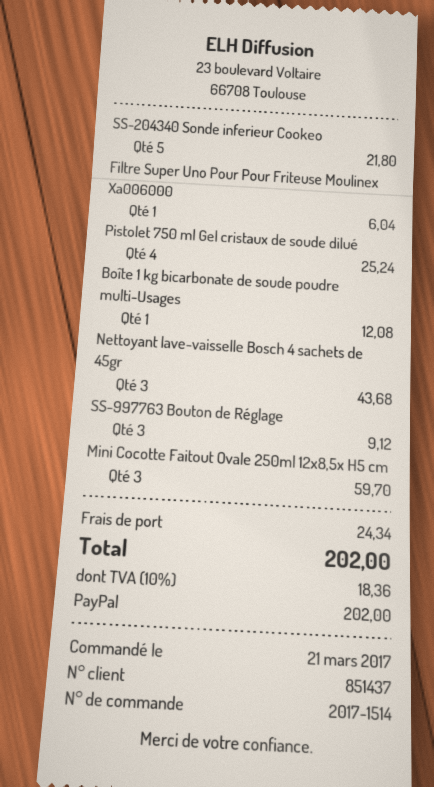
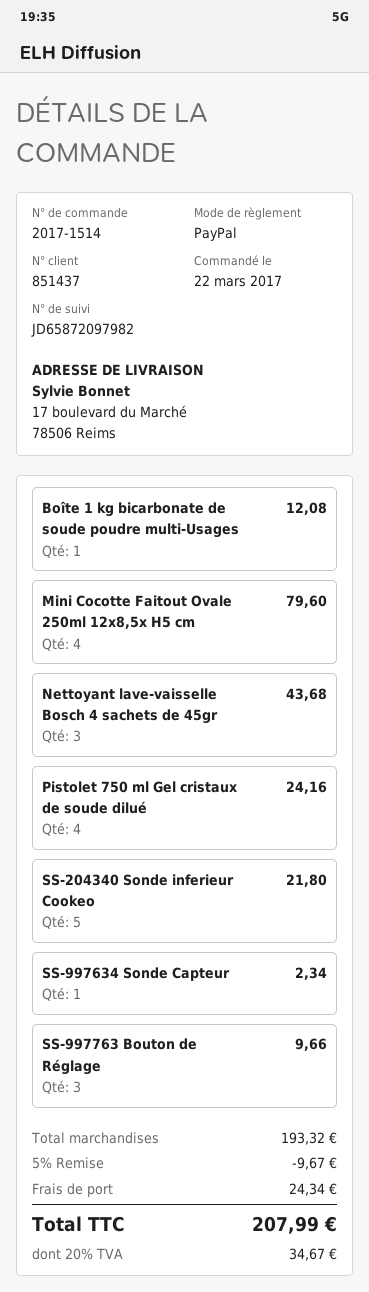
order date: 2017-03-21 -> 2017-03-22
Filtre Super Uno Pour Pour Friteuse Moulinex Xa006000: 1 for 6.04 -> none
Pistolet 750 ml Gel cristaux de soude dilué: 4 for 25.24 -> 4 for 24.16
SS-997763 Bouton de Réglage: 3 for 9.12 -> 3 for 9.66
Mini Cocotte Faitout Ovale 250ml 12x8,5x H5 cm: 3 for 59.70 -> 4 for 79.60
SS-997634 Sonde Capteur: none -> 1 for 2.34
discount: none -> 5% = 9.67
tax: 10% = 18.36 -> 20% = 34.67
total: 202.00 -> 207.99

